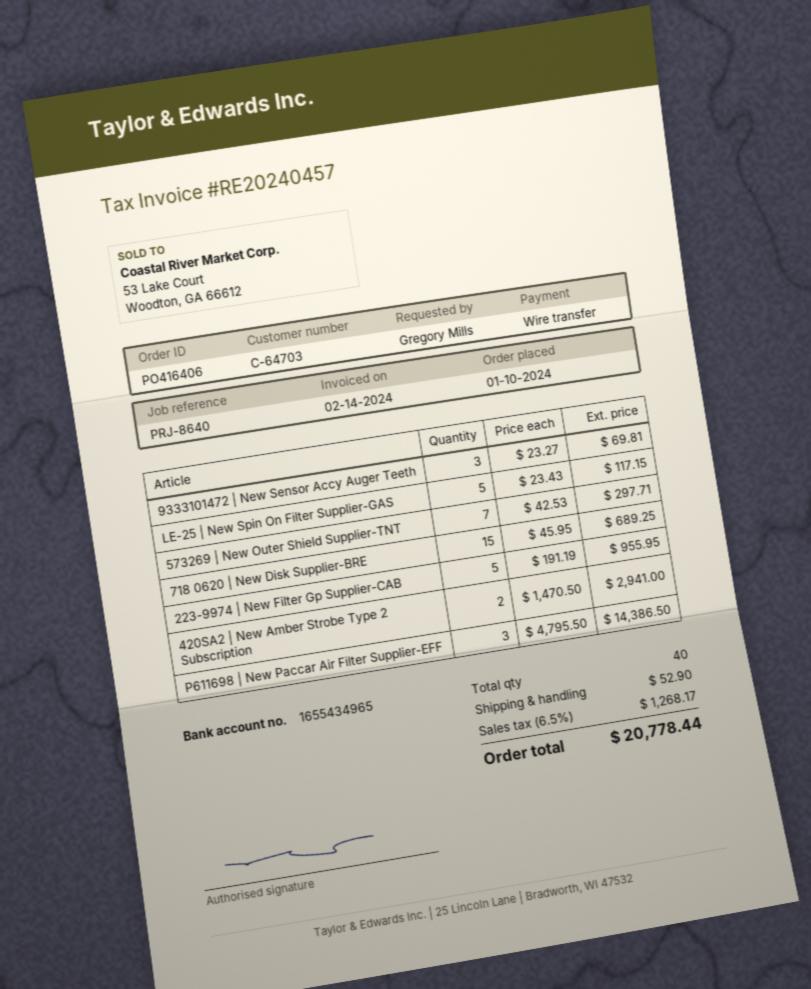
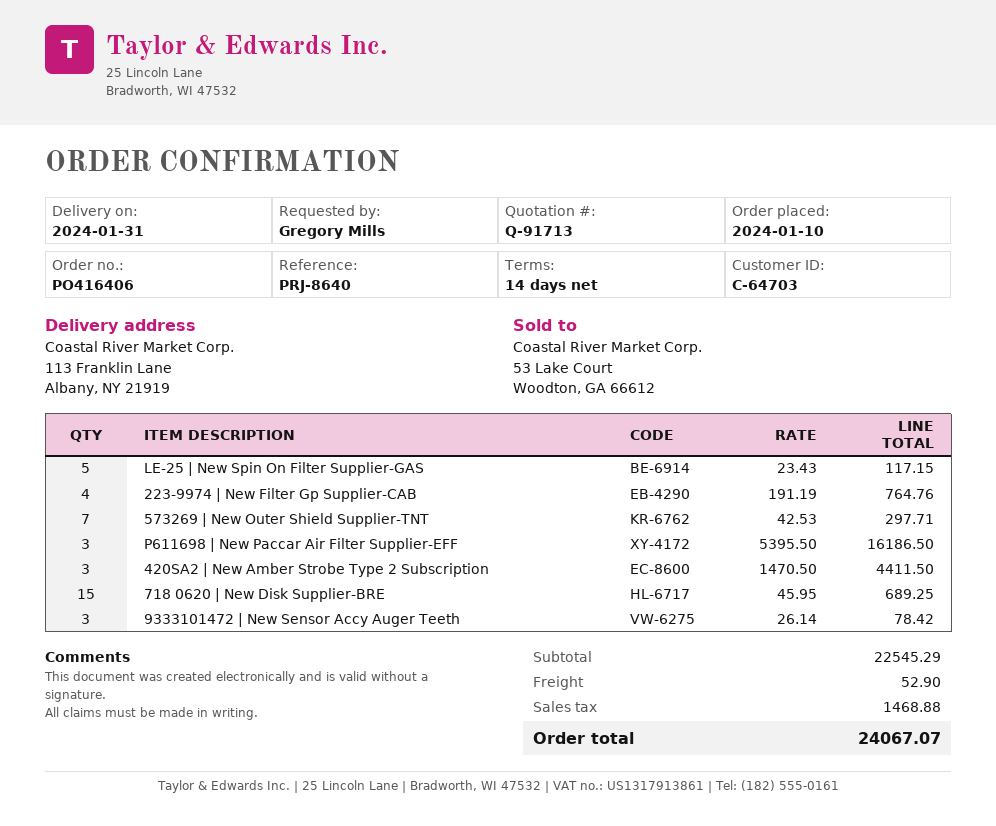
9333101472 | New Sensor Accy Auger Teeth: 3 x 23.27 = 69.81 -> 3 x 26.14 = 78.42
223-9974 | New Filter Gp Supplier-CAB: 5 x 191.19 = 955.95 -> 4 x 191.19 = 764.76
420SA2 | New Amber Strobe Type 2 Subscription: 2 x 1470.50 = 2941.00 -> 3 x 1470.50 = 4411.50
P611698 | New Paccar Air Filter Supplier-EFF: 3 x 4795.50 = 14386.50 -> 3 x 5395.50 = 16186.50
tax: 1268.17 -> 1468.88
total: 20778.44 -> 24067.07

